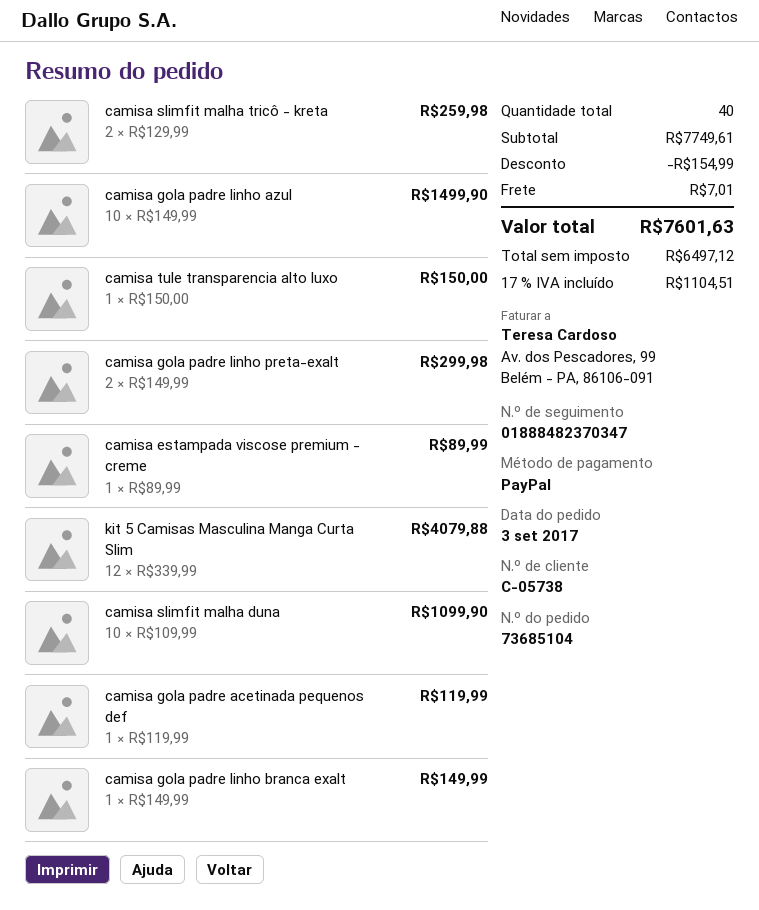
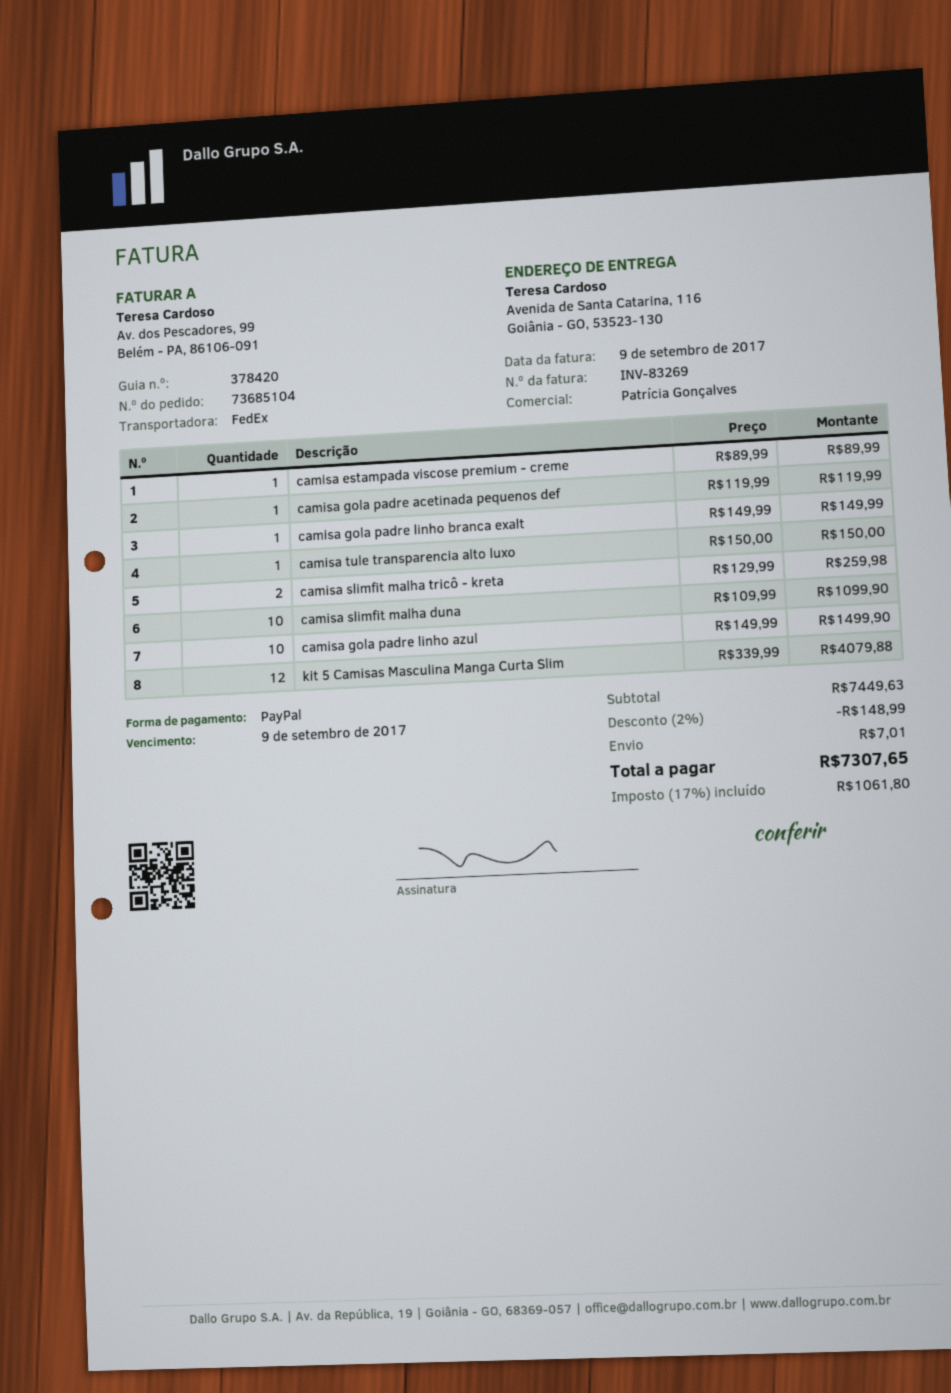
camisa gola padre linho preta-exalt: 2 x 149.99 = 299.98 -> none
subtotal: 7749.61 -> 7449.63
discount: 154.99 -> 148.99
tax: 17% = 1104.51 -> 17% = 1061.80
total: 7601.63 -> 7307.65

